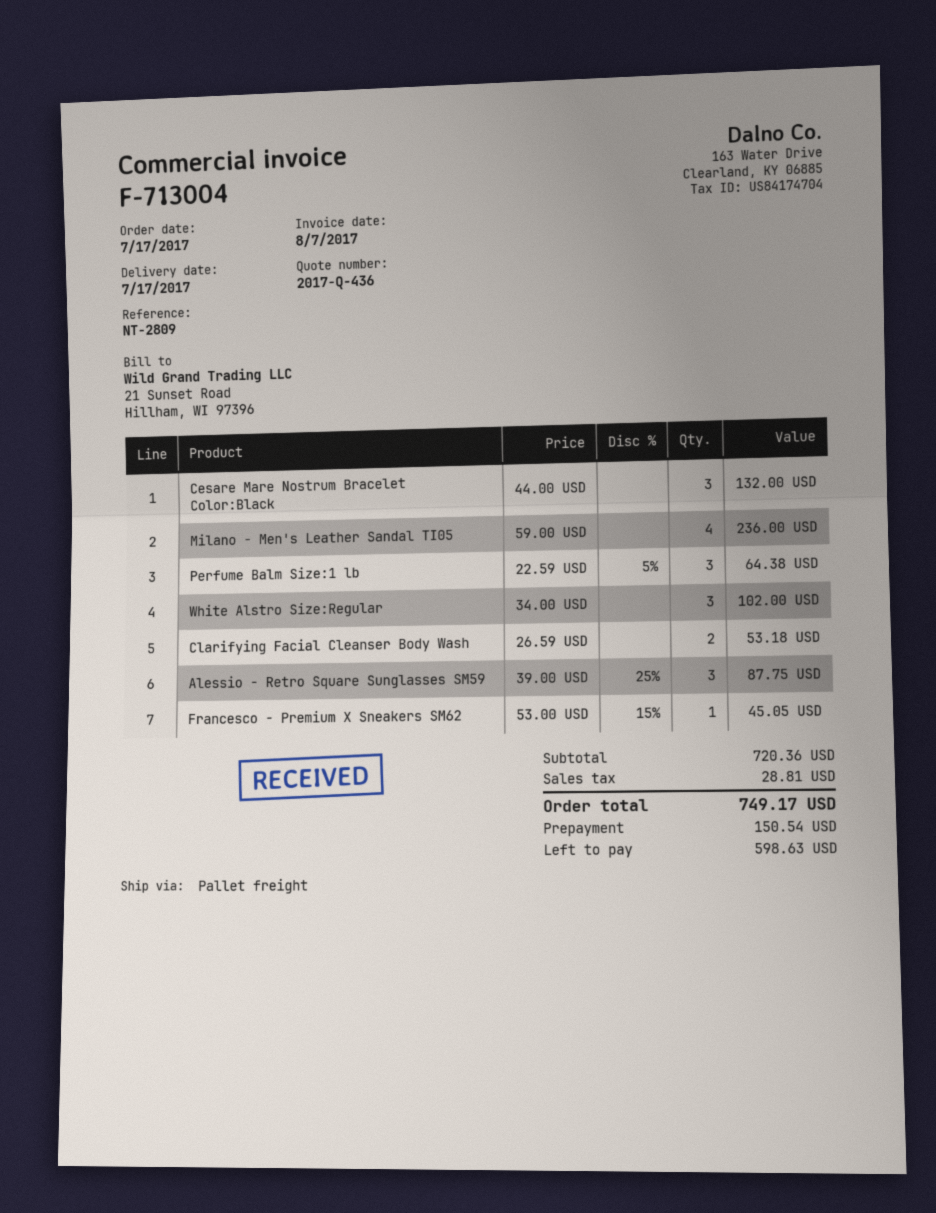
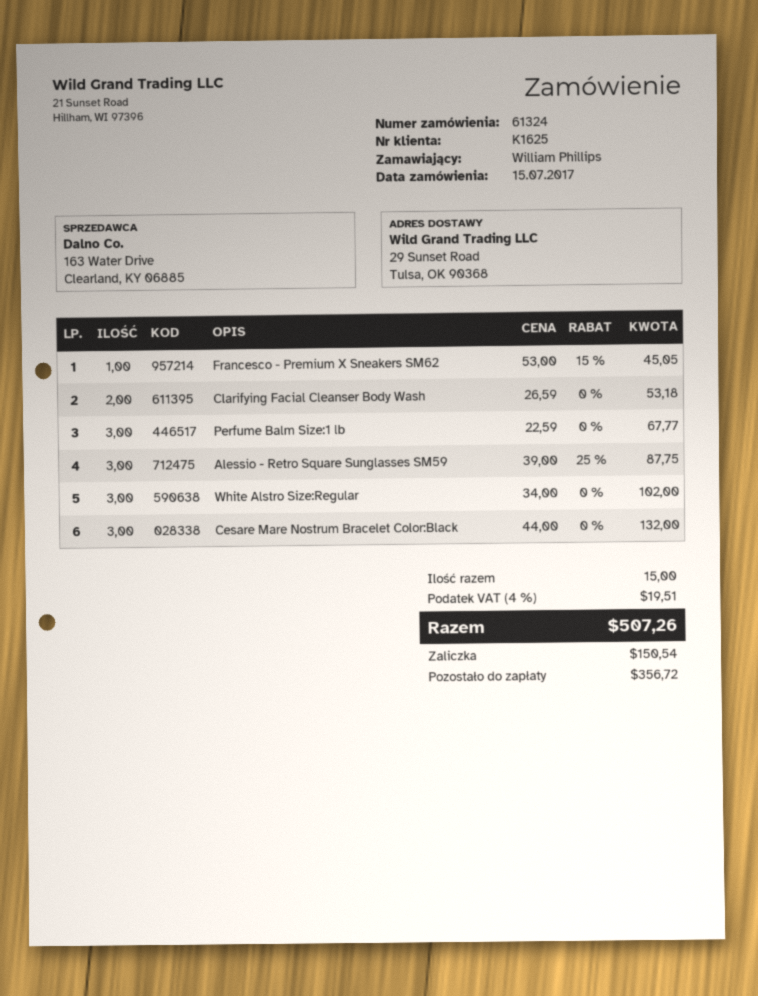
order date: 2017-07-17 -> 2017-07-15
Milano - Men's Leather Sandal TI05: 4 x 59.00 = 236.00 -> none
Perfume Balm Size:1 lb: 3 x 22.59 - 5% = 64.38 -> 3 x 22.59 = 67.77
tax: 28.81 -> 19.51
total: 749.17 -> 507.26
balance: 598.63 -> 356.72

